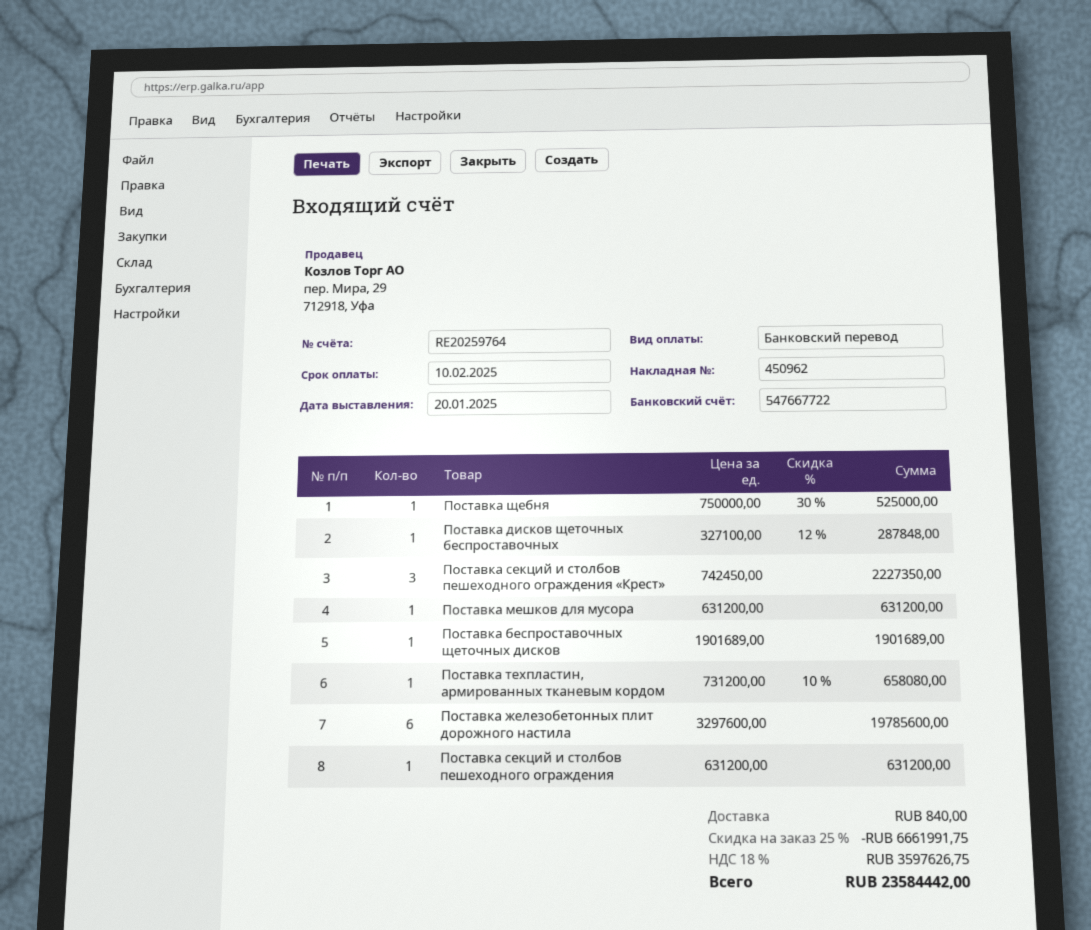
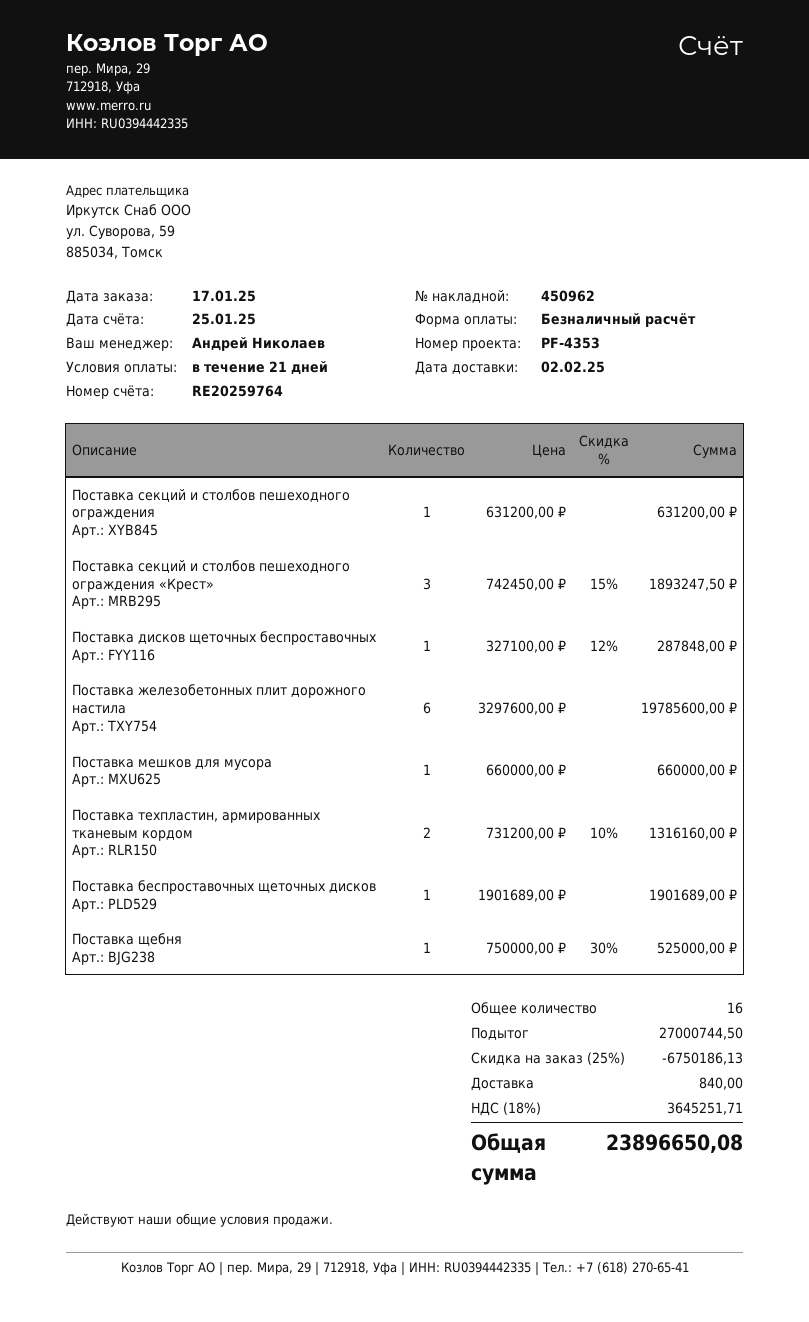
invoice date: 2025-01-20 -> 2025-01-25
Поставка секций и столбов пешеходного ограждения «Крест»: 3 x 742450.00 = 2227350.00 -> 3 x 742450.00 - 15% = 1893247.50
Поставка мешков для мусора: 1 x 631200.00 = 631200.00 -> 1 x 660000.00 = 660000.00
Поставка техпластин, армированных тканевым кордом: 1 x 731200.00 - 10% = 658080.00 -> 2 x 731200.00 - 10% = 1316160.00
discount: 25% = 6661991.75 -> 25% = 6750186.13
tax: 18% = 3597626.75 -> 18% = 3645251.71
total: 23584442.00 -> 23896650.08

